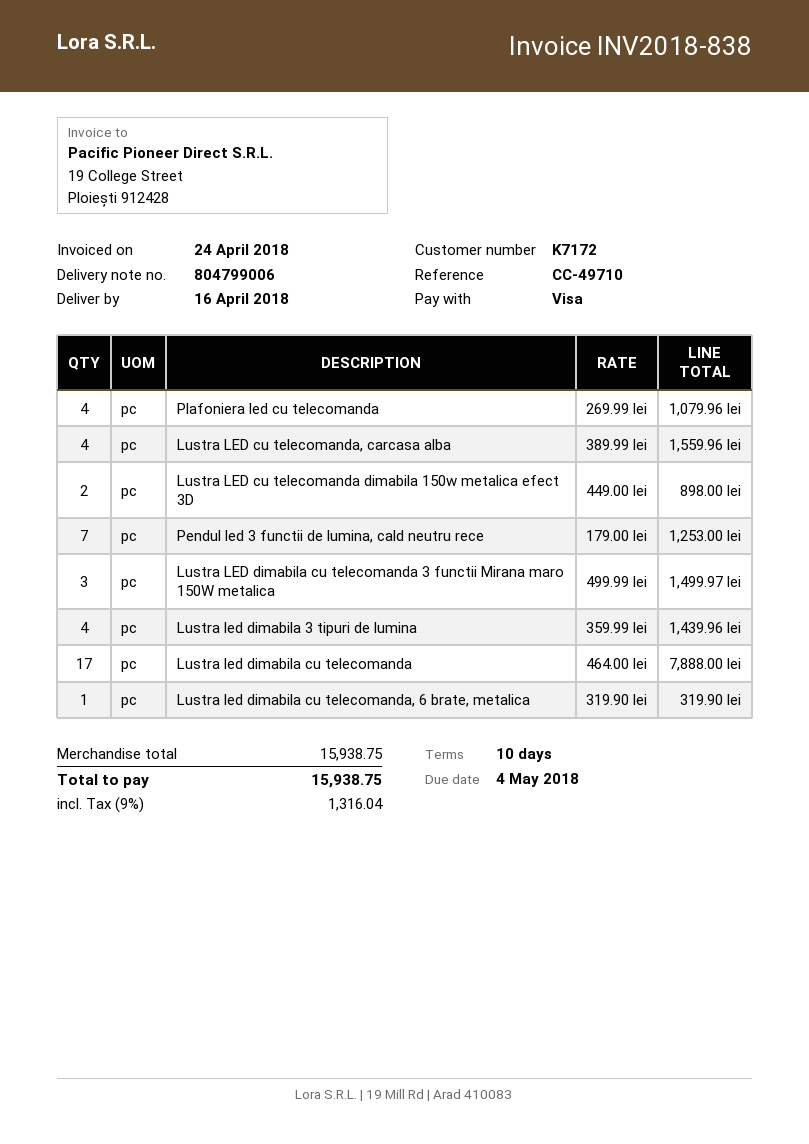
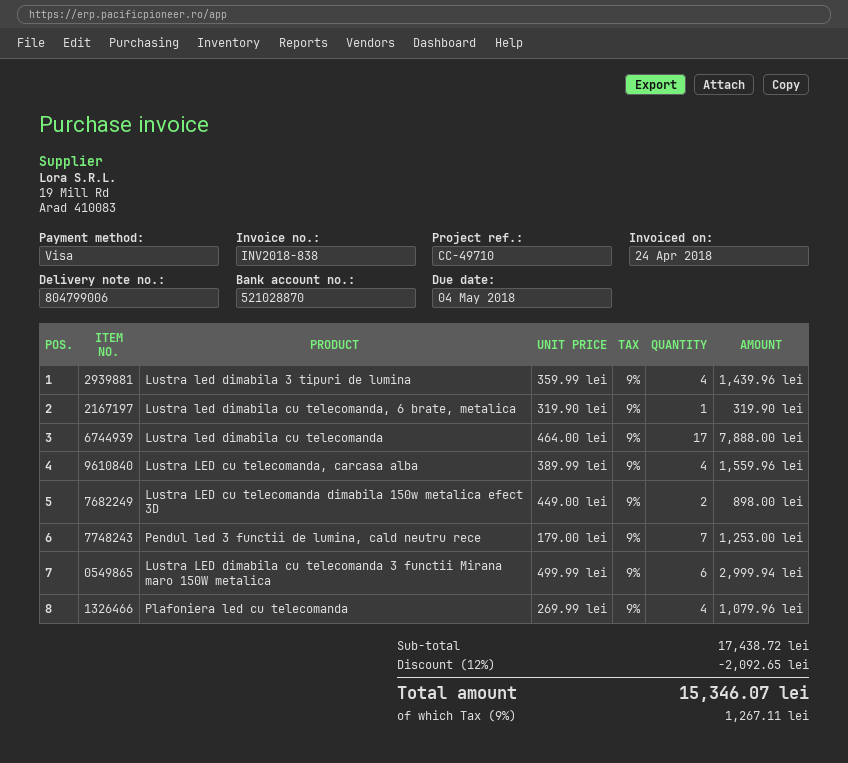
Lustra LED dimabila cu telecomanda 3 functii Mirana maro 150W metalica: 3 x 499.99 = 1499.97 -> 6 x 499.99 = 2999.94
subtotal: 15938.75 -> 17438.72
discount: none -> 12% = 2092.65
tax: 9% = 1316.04 -> 9% = 1267.11
total: 15938.75 -> 15346.07

